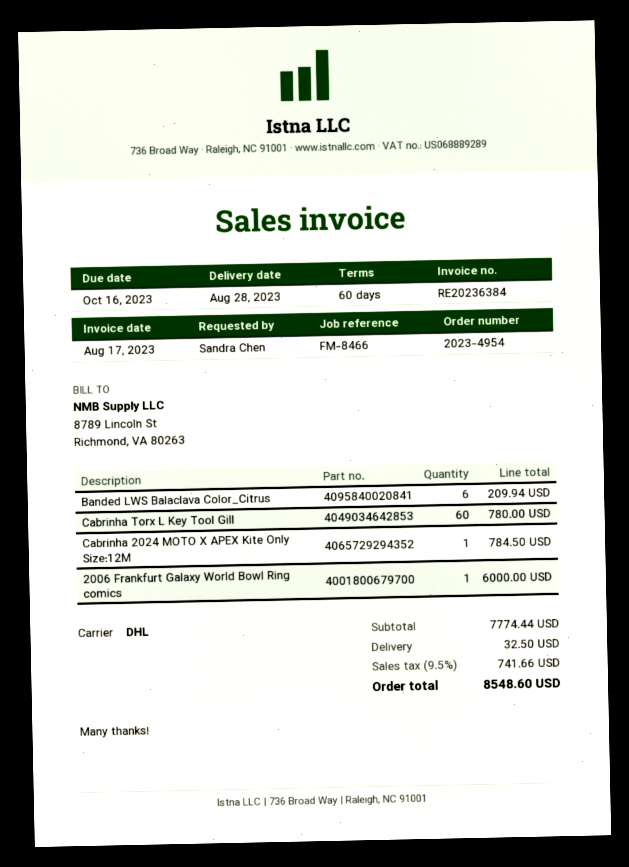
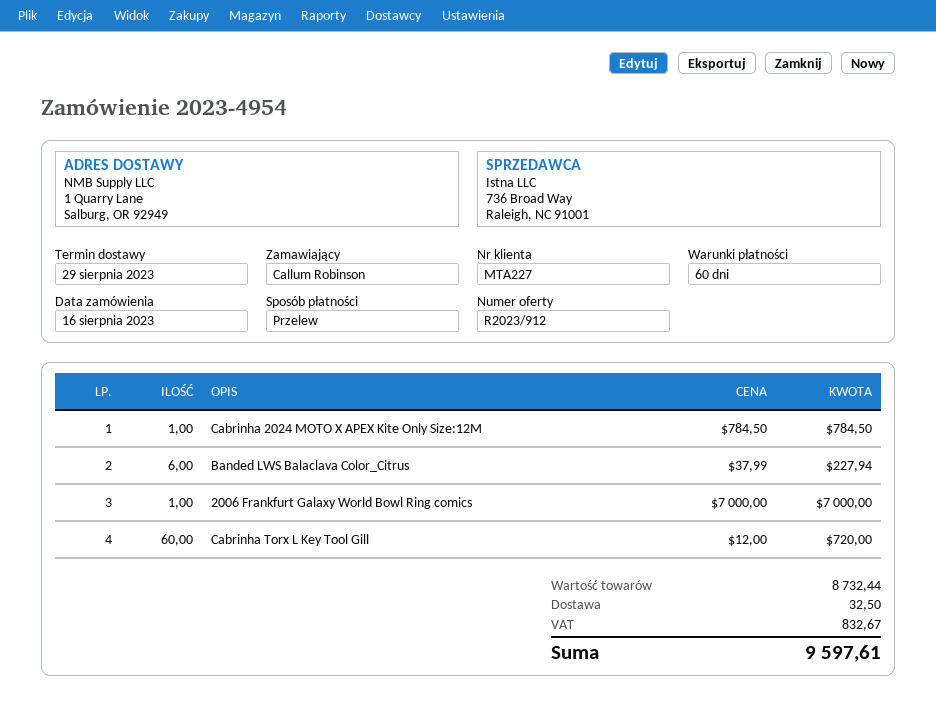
delivery date: 2023-08-28 -> 2023-08-29
ordered by: Sandra Chen -> Callum Robinson
Banded LWS Balaclava Color_Citrus: 6 for 209.94 -> 6 for 227.94
Cabrinha Torx L Key Tool Gill: 60 for 780.00 -> 60 for 720.00
2006 Frankfurt Galaxy World Bowl Ring comics: 1 for 6000.00 -> 1 for 7000.00
subtotal: 7774.44 -> 8732.44
tax: 741.66 -> 832.67
total: 8548.60 -> 9597.61

